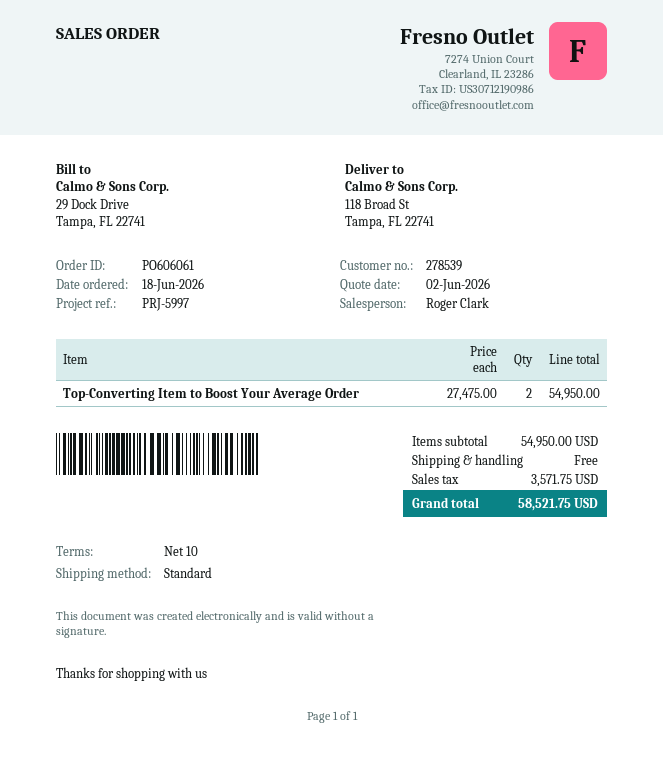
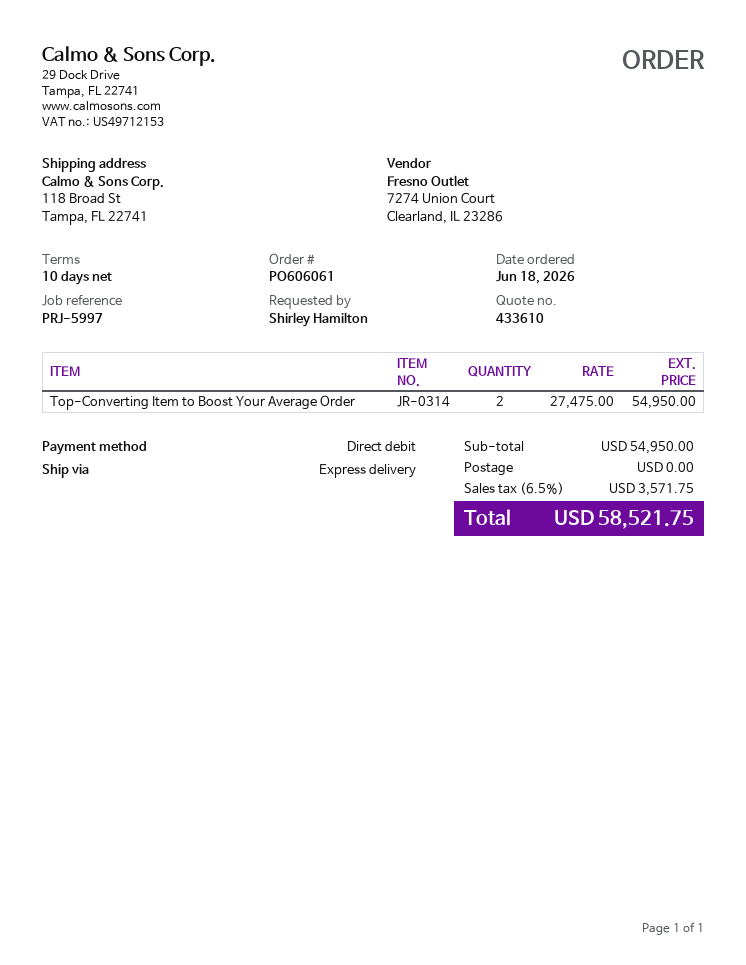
shipping method: standard -> express

